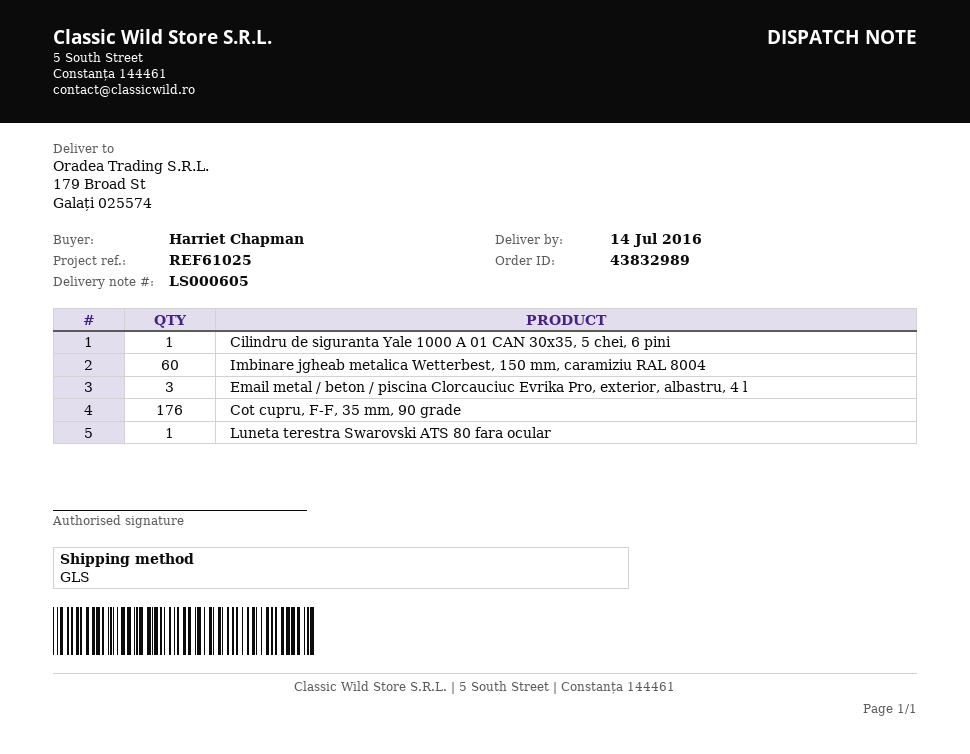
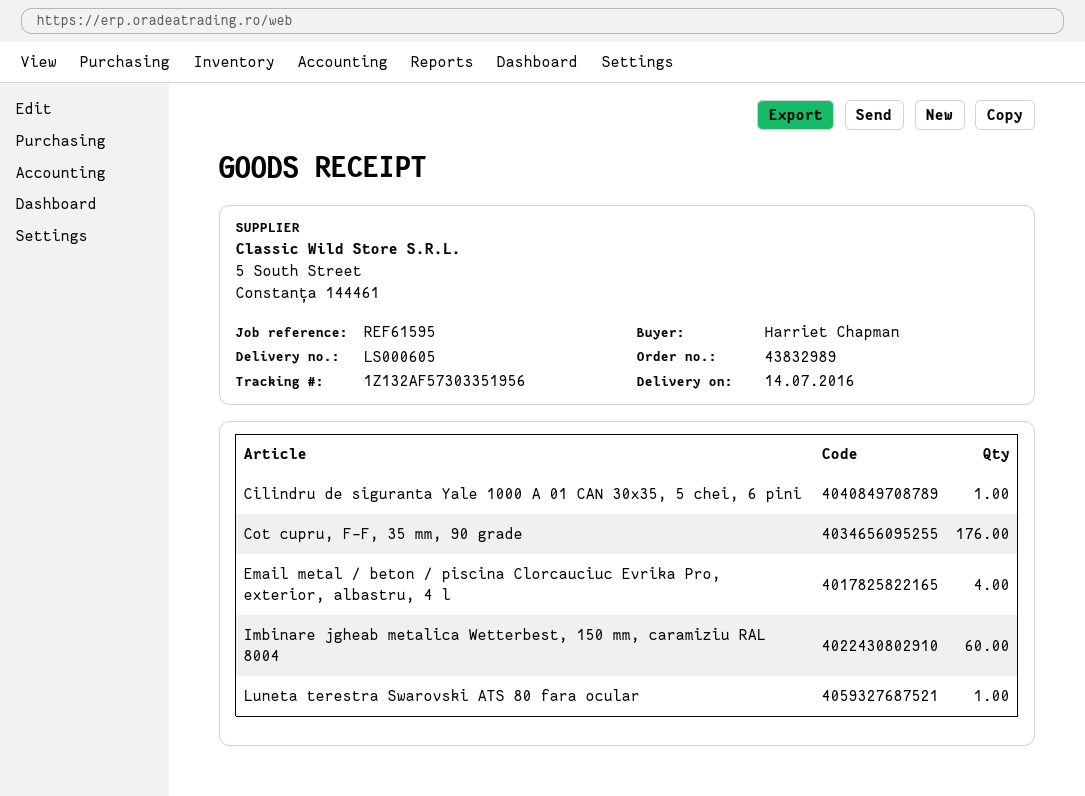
reference: REF61025 -> REF61595
Email metal / beton / piscina Clorcauciuc Evrika Pro, exterior, albastru, 4 l: 3 -> 4

